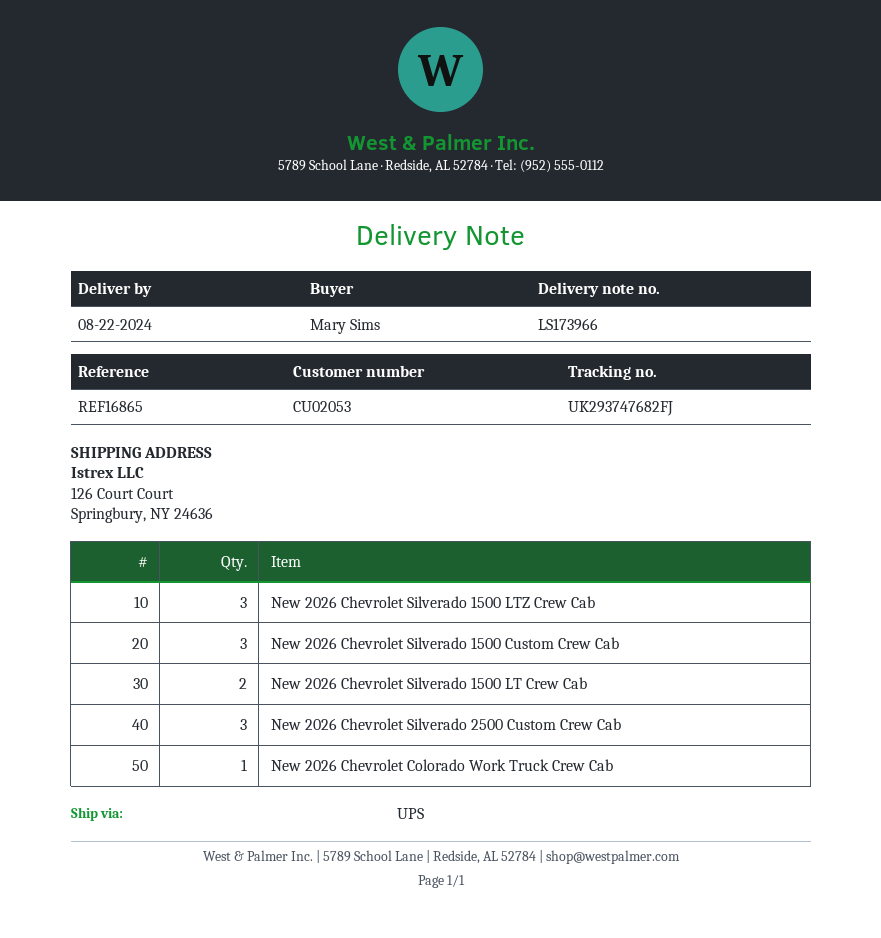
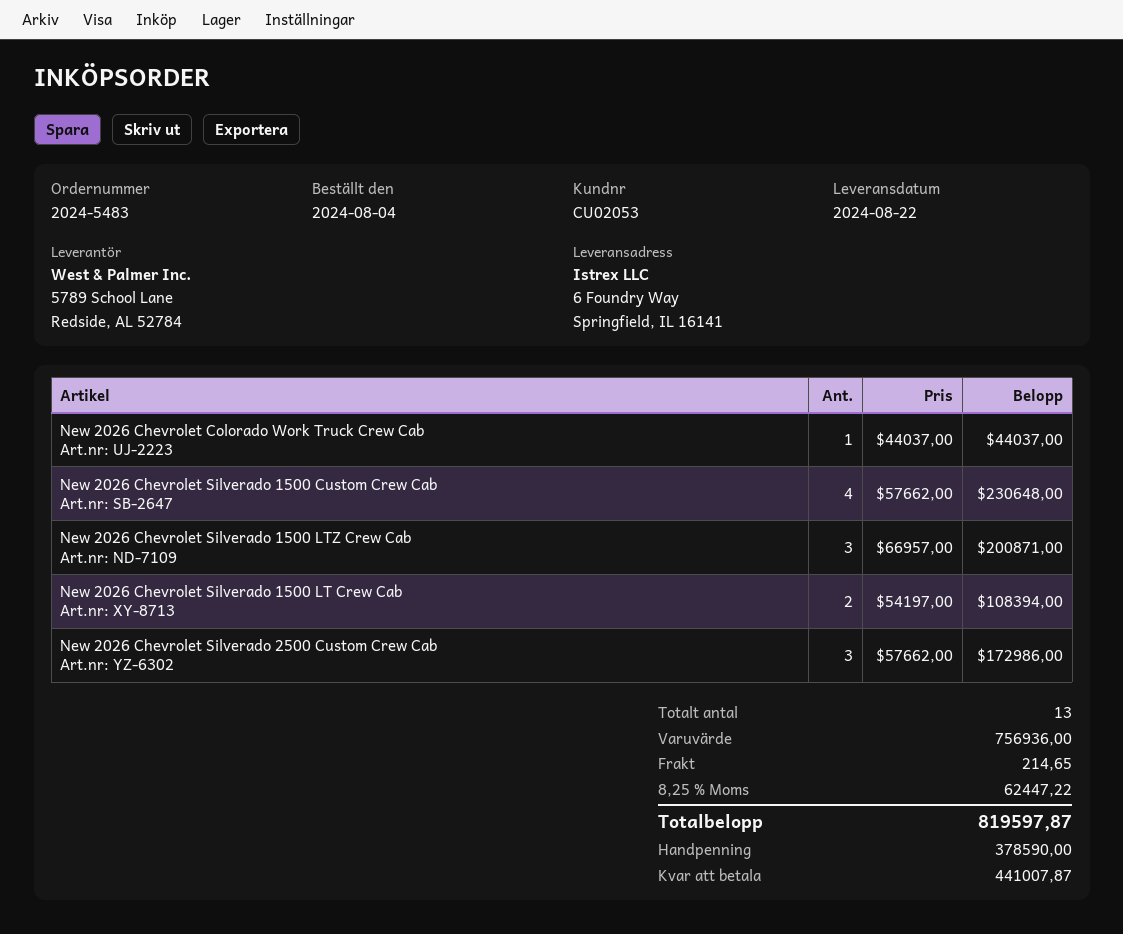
ship to: 126 Court Court, Springbury, NY 24636 -> 6 Foundry Way, Springfield, IL 16141
New 2026 Chevrolet Silverado 1500 Custom Crew Cab: 3 -> 4

